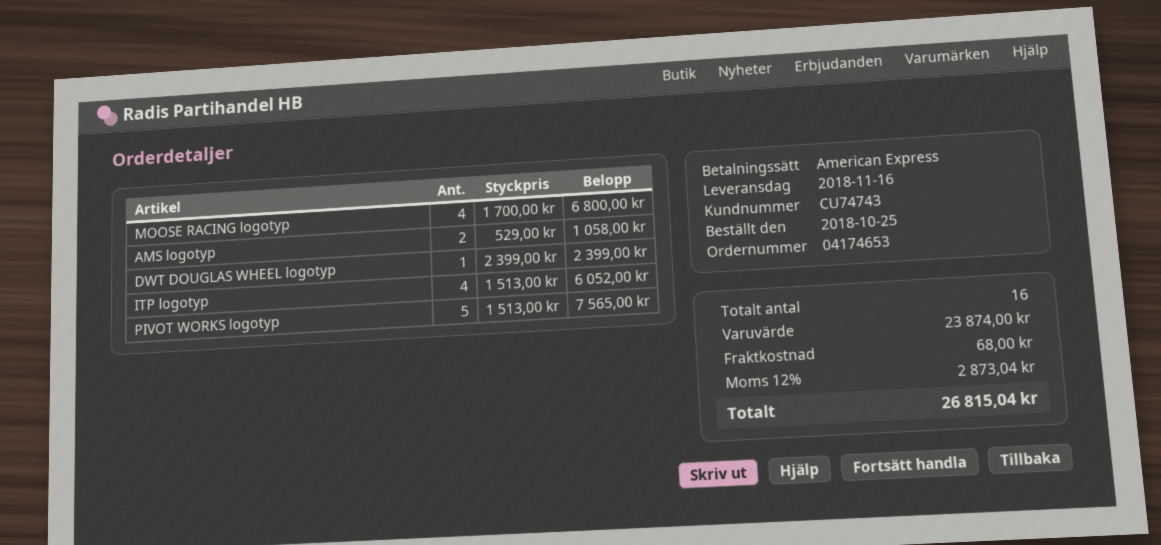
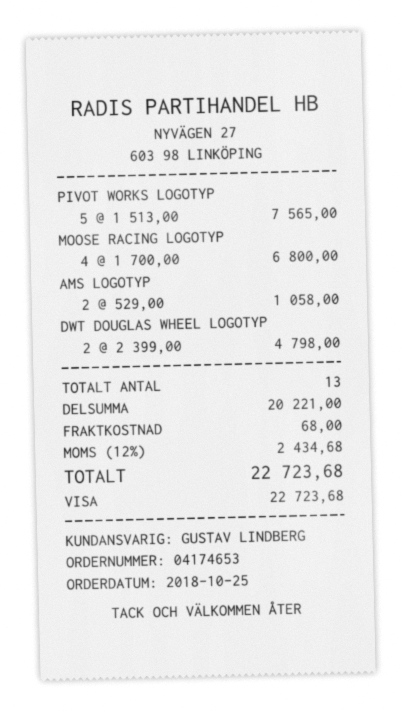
payment method: American Express -> Visa
DWT DOUGLAS WHEEL logotyp: 1 x 2399.00 = 2399.00 -> 2 x 2399.00 = 4798.00
ITP logotyp: 4 x 1513.00 = 6052.00 -> none
total quantity: 16 -> 13
subtotal: 23874.00 -> 20221.00
tax: 12% = 2873.04 -> 12% = 2434.68
total: 26815.04 -> 22723.68

